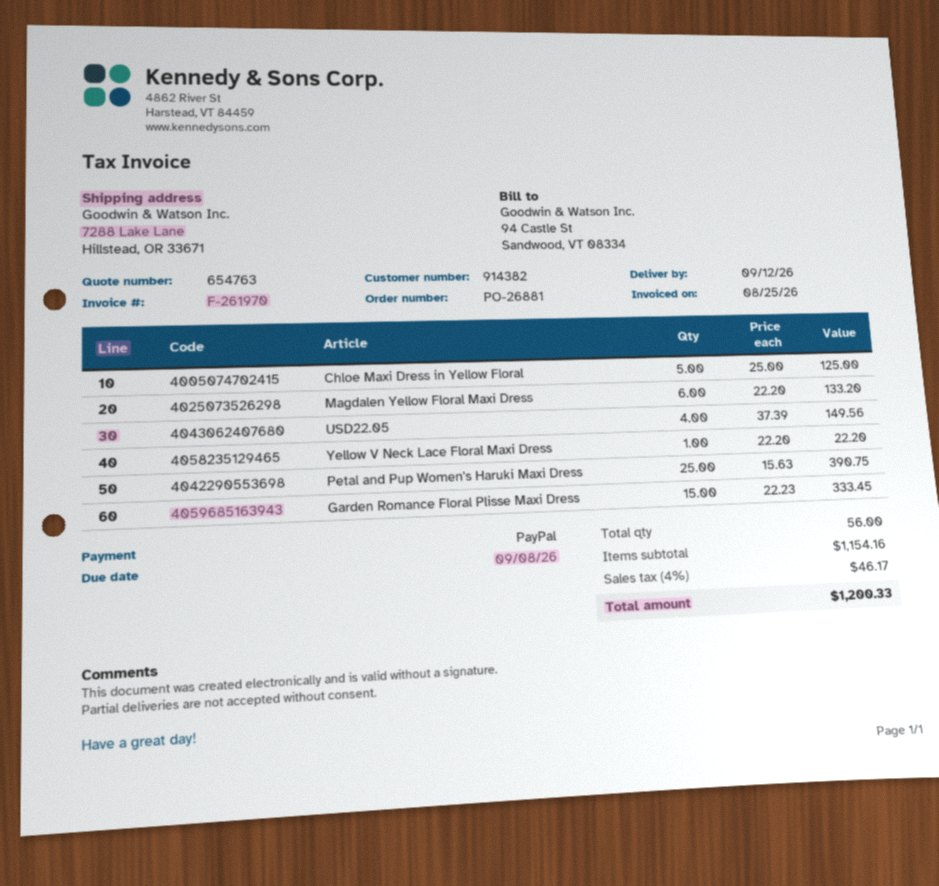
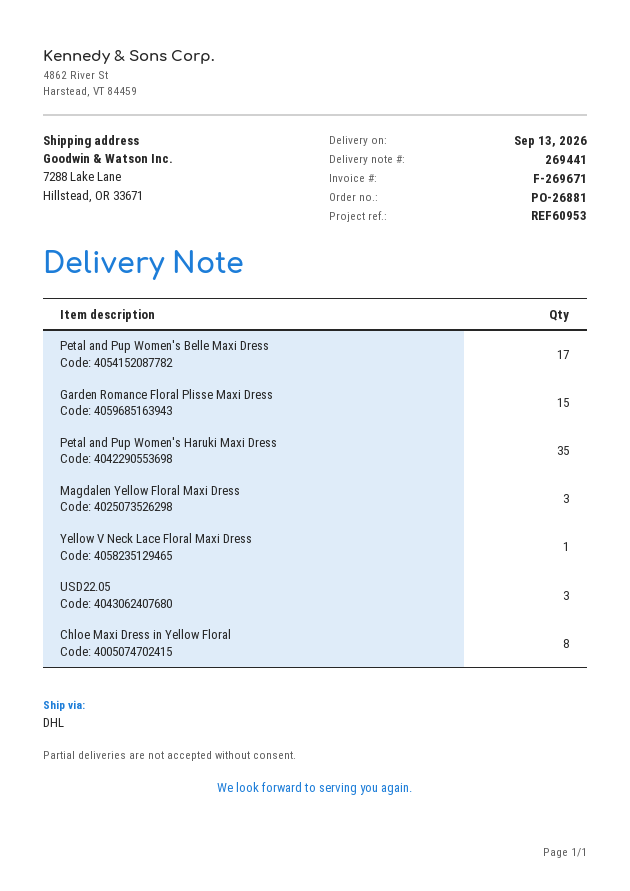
delivery date: 2026-09-12 -> 2026-09-13
invoice number: F-261970 -> F-269671
Chloe Maxi Dress in Yellow Floral: 5 -> 8
Magdalen Yellow Floral Maxi Dress: 6 -> 3
USD22.05: 4 -> 3
Petal and Pup Women's Haruki Maxi Dress: 25 -> 35
Petal and Pup Women's Belle Maxi Dress: none -> 17

